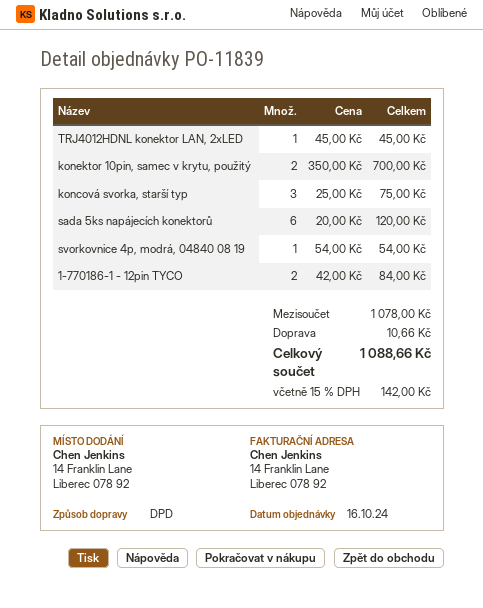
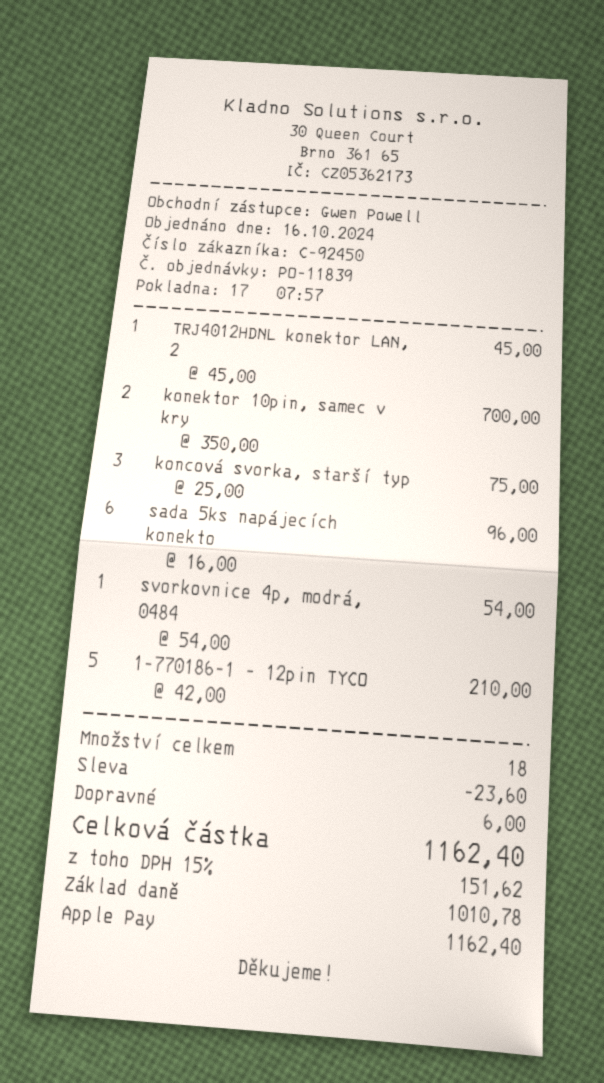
sada 5ks napájecích konektorů: 6 x 20.00 = 120.00 -> 6 x 16.00 = 96.00
1-770186-1 - 12pin TYCO: 2 x 42.00 = 84.00 -> 5 x 42.00 = 210.00
discount: none -> 23.60
shipping: 10.66 -> 6.00
tax: 15% = 142.00 -> 15% = 151.62
total: 1088.66 -> 1162.40

